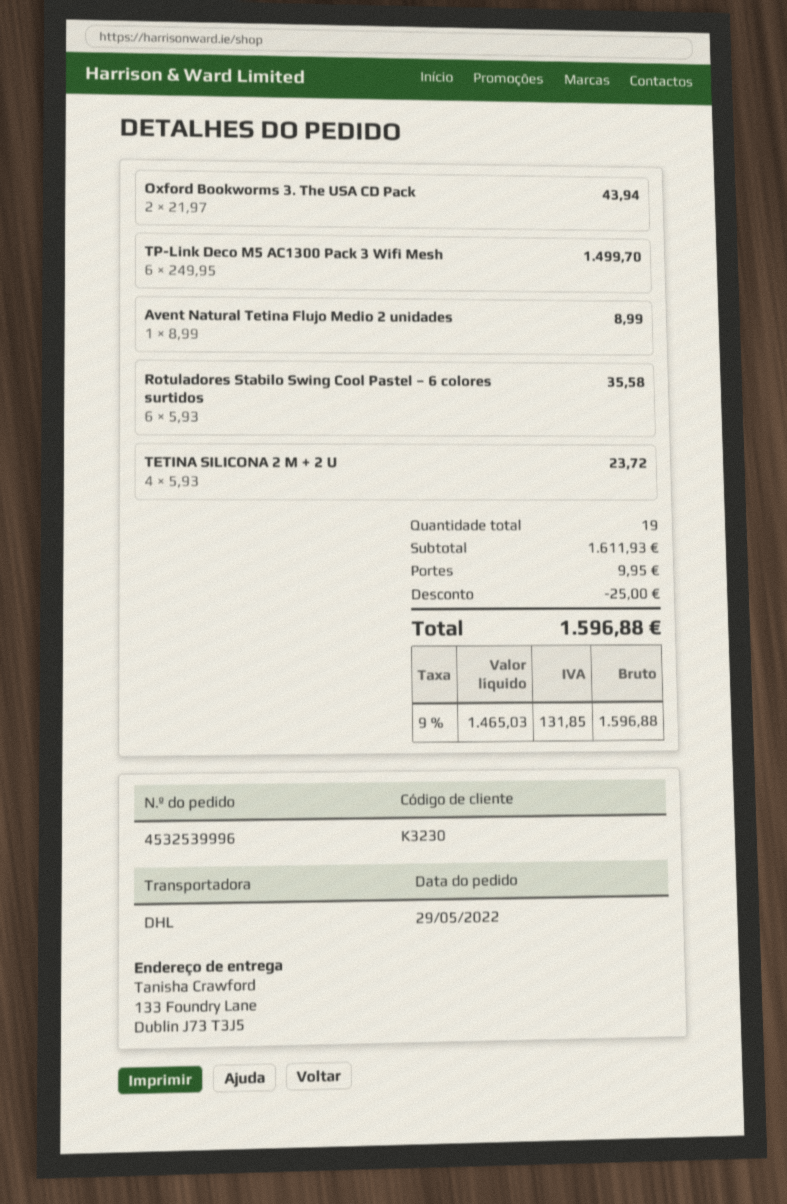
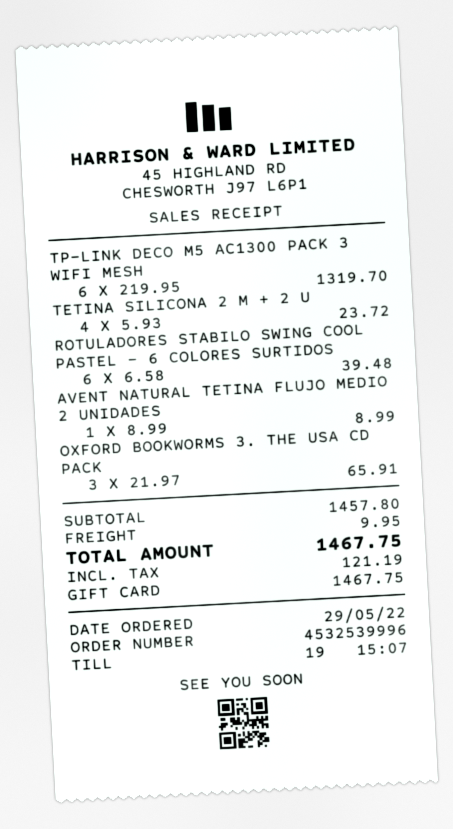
Oxford Bookworms 3. The USA CD Pack: 2 x 21.97 = 43.94 -> 3 x 21.97 = 65.91
TP-Link Deco M5 AC1300 Pack 3 Wifi Mesh: 6 x 249.95 = 1499.70 -> 6 x 219.95 = 1319.70
Rotuladores Stabilo Swing Cool Pastel – 6 colores surtidos: 6 x 5.93 = 35.58 -> 6 x 6.58 = 39.48
subtotal: 1611.93 -> 1457.80
discount: 25.00 -> none
tax: 131.85 -> 121.19
total: 1596.88 -> 1467.75

